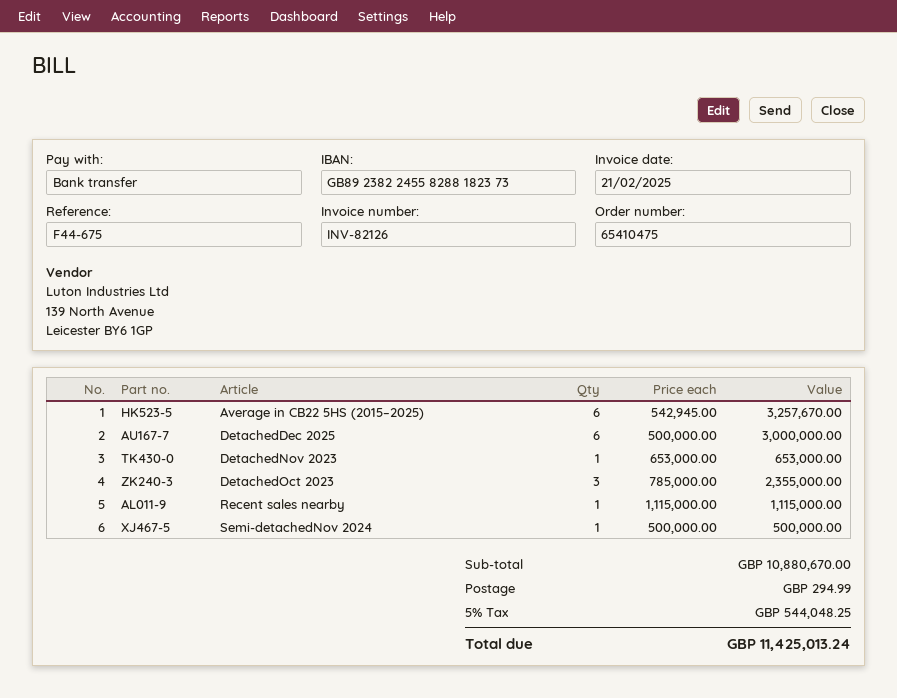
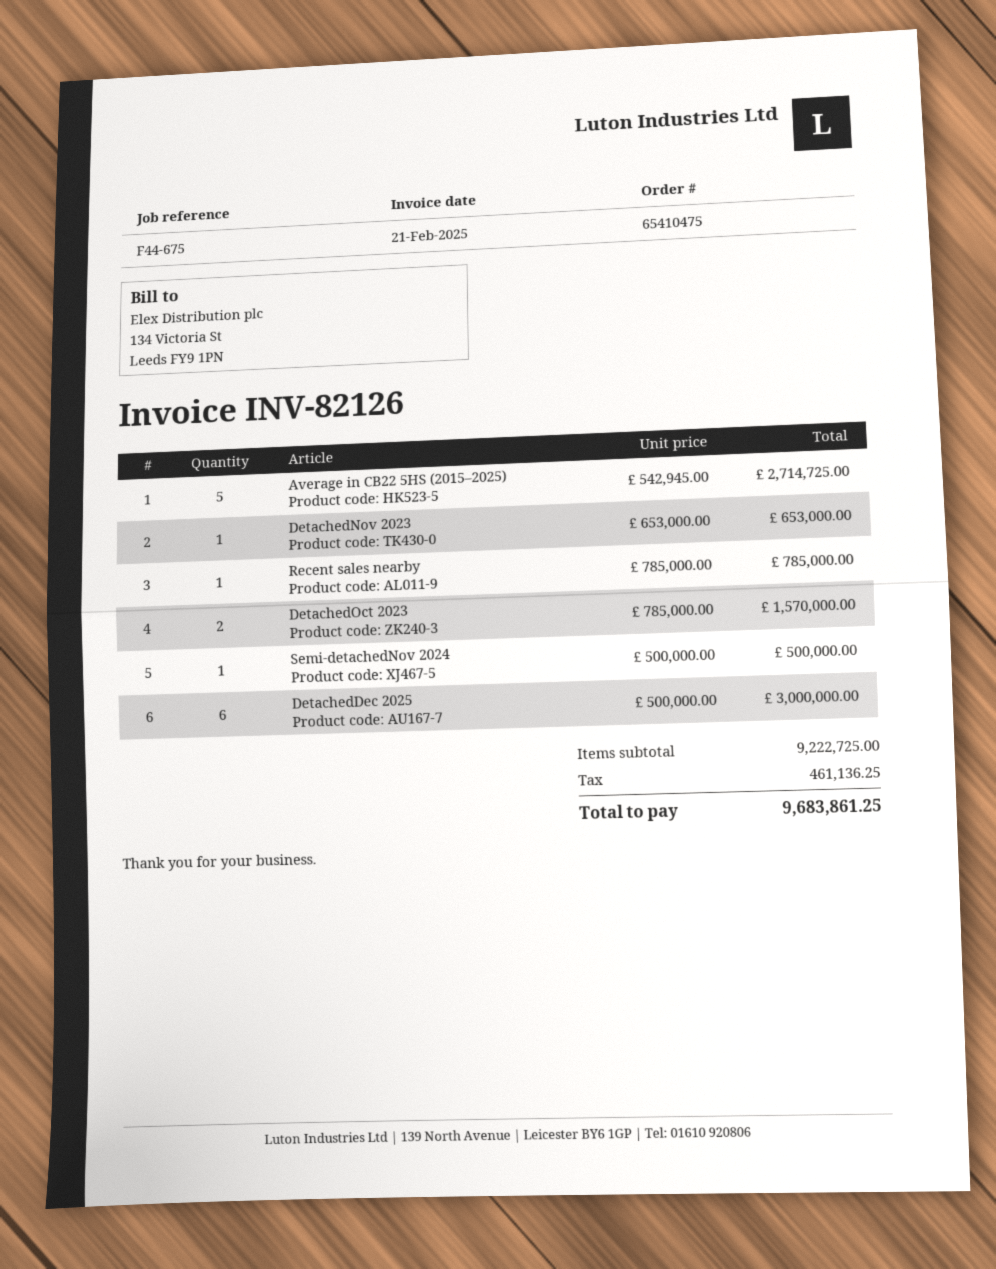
Average in CB22 5HS (2015–2025): 6 x 542945.00 = 3257670.00 -> 5 x 542945.00 = 2714725.00
DetachedOct 2023: 3 x 785000.00 = 2355000.00 -> 2 x 785000.00 = 1570000.00
Recent sales nearby: 1 x 1115000.00 = 1115000.00 -> 1 x 785000.00 = 785000.00
subtotal: 10880670.00 -> 9222725.00
shipping: 294.99 -> none
tax: 544048.25 -> 461136.25
total: 11425013.24 -> 9683861.25

